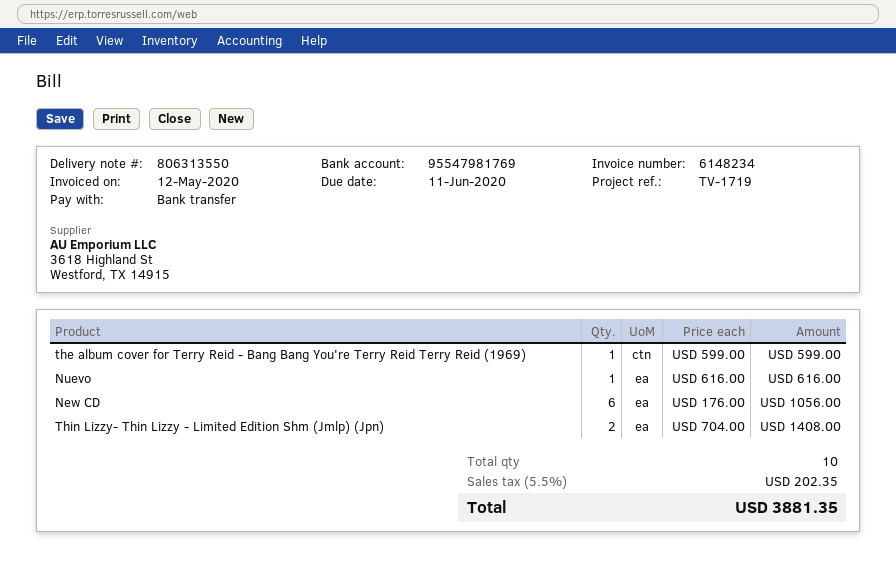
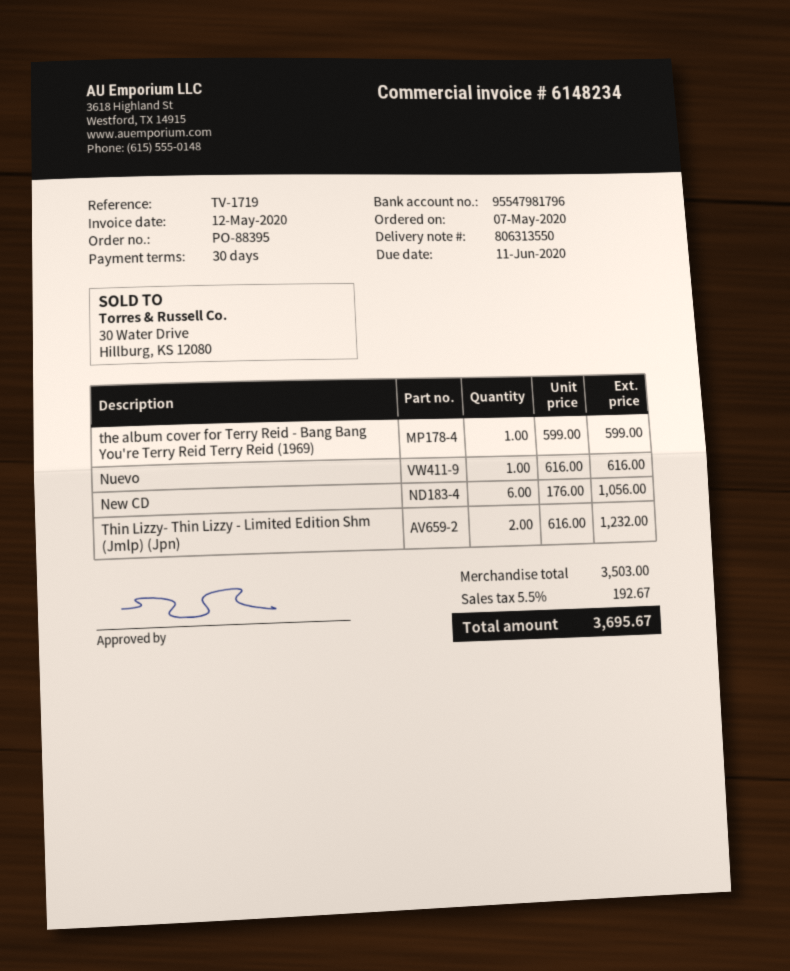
bank account: 95547981769 -> 95547981796
Thin Lizzy- Thin Lizzy - Limited Edition Shm (Jmlp) (Jpn): 2 x 704.00 = 1408.00 -> 2 x 616.00 = 1232.00
tax: 5.5% = 202.35 -> 5.5% = 192.67
total: 3881.35 -> 3695.67

